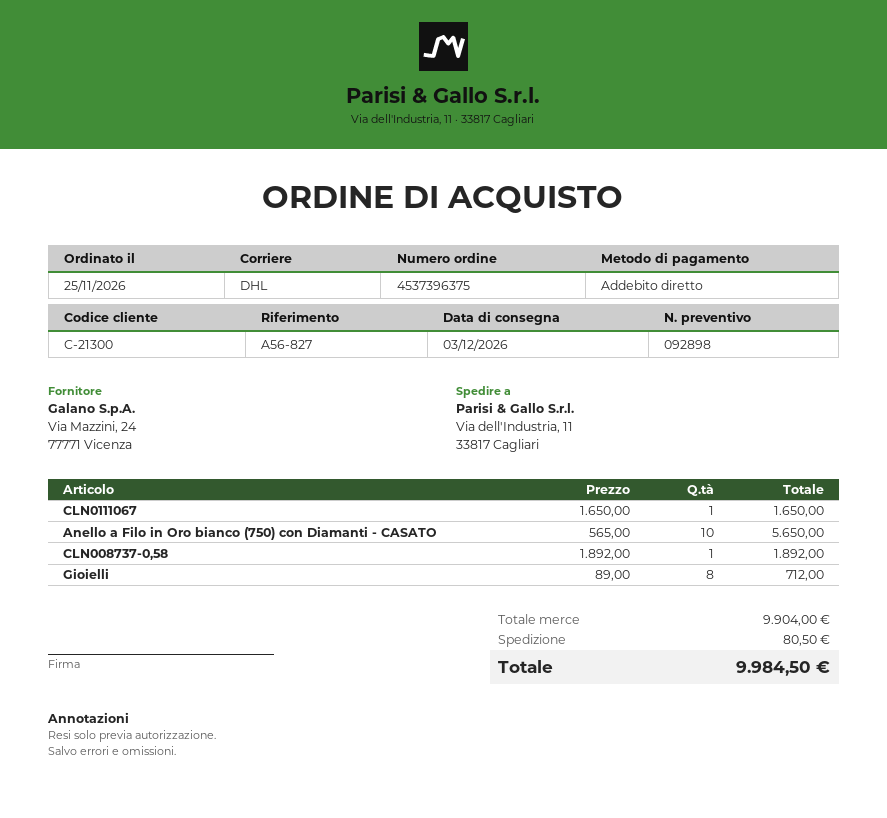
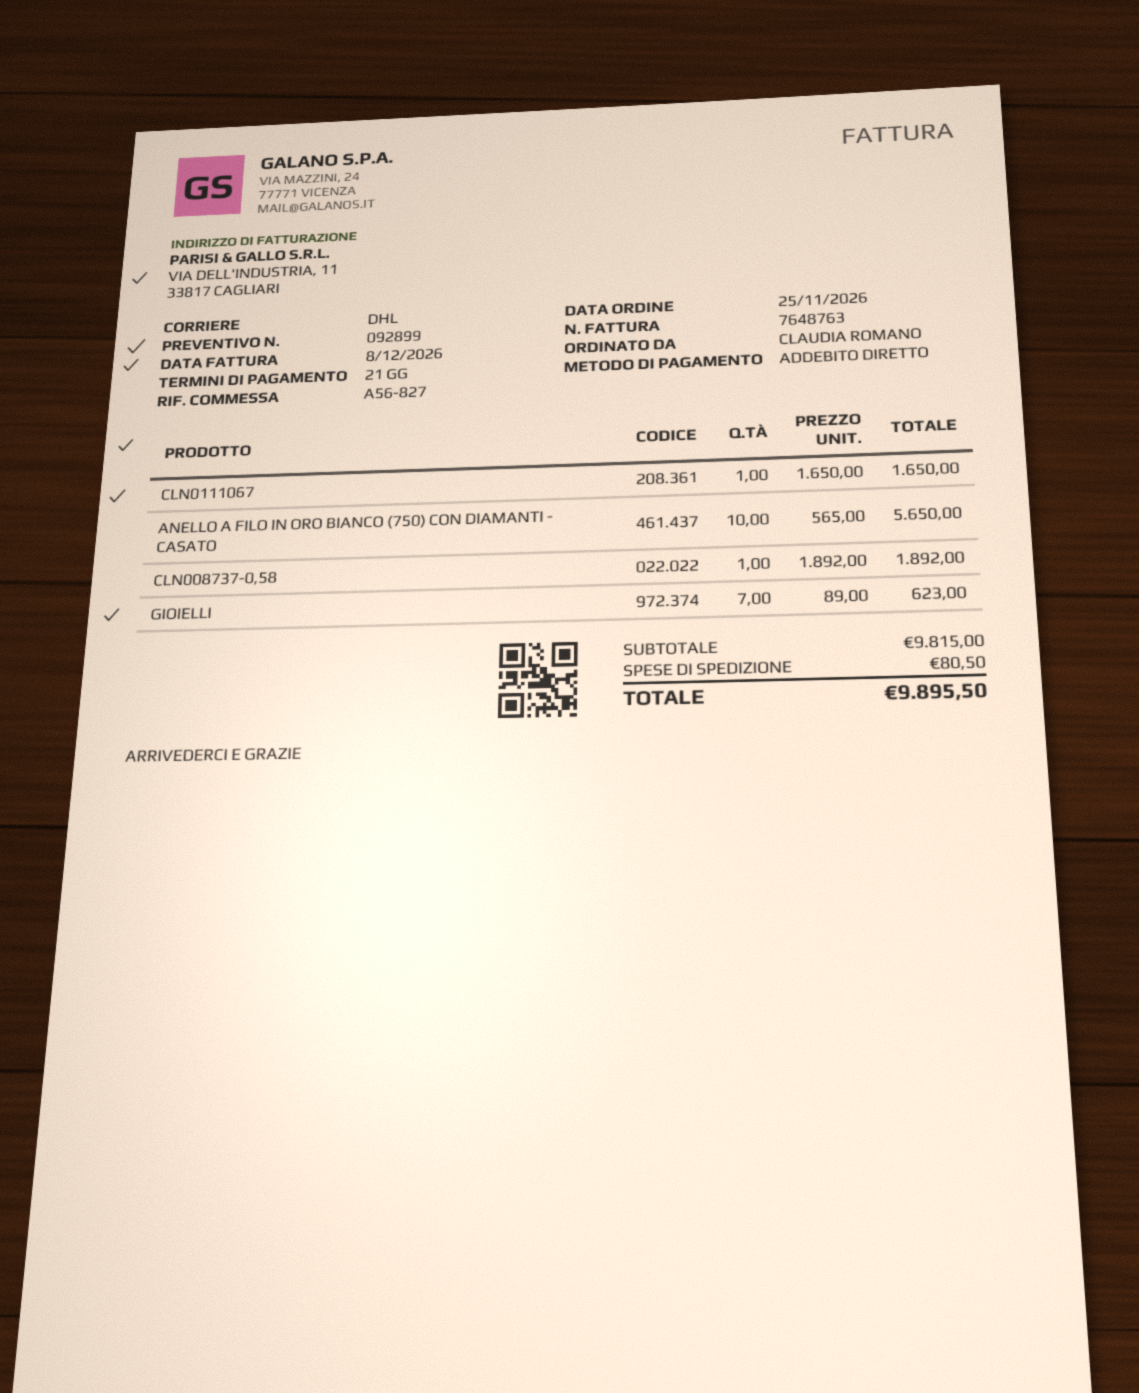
quote number: 092898 -> 092899
Gioielli: 8 x 89.00 = 712.00 -> 7 x 89.00 = 623.00
subtotal: 9904.00 -> 9815.00
total: 9984.50 -> 9895.50

